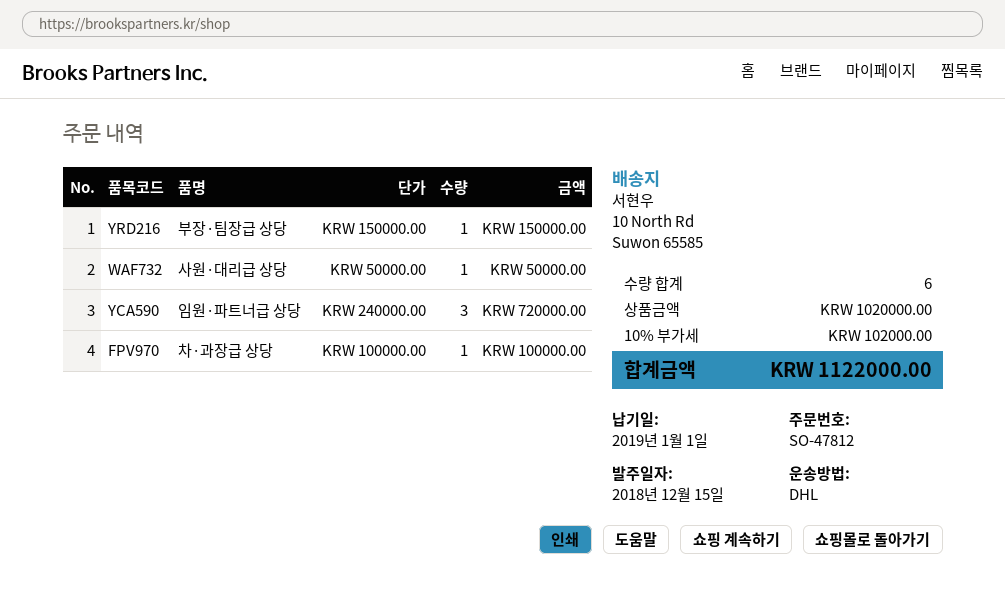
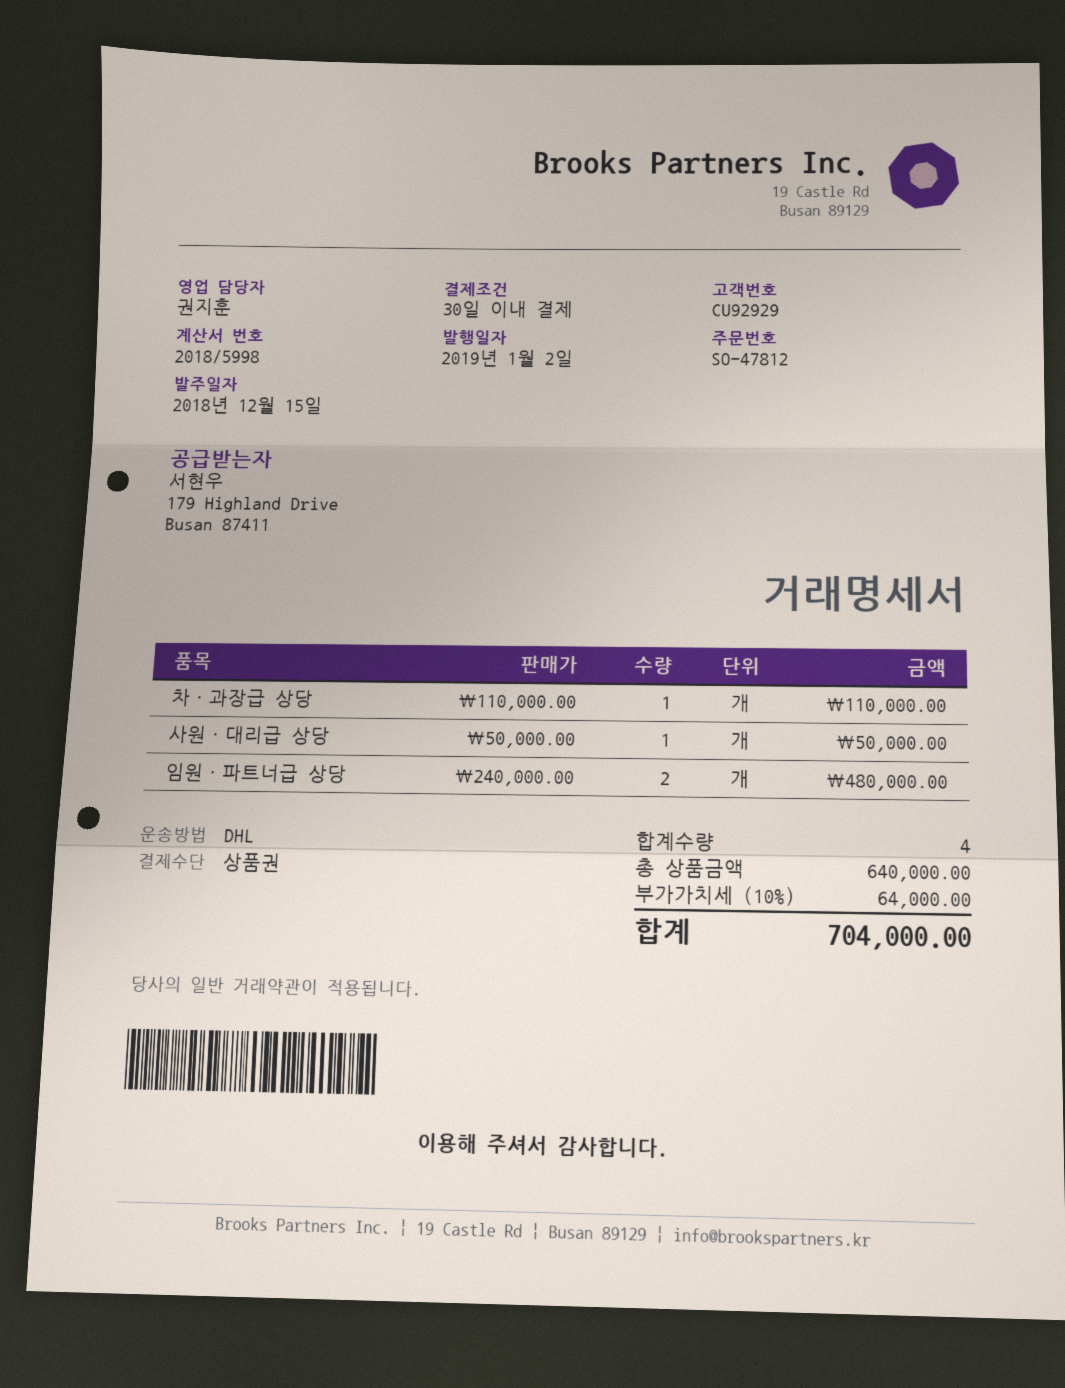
부장·팀장급 상당: 1 x 150000.00 = 150000.00 -> none
임원·파트너급 상당: 3 x 240000.00 = 720000.00 -> 2 x 240000.00 = 480000.00
차·과장급 상당: 1 x 100000.00 = 100000.00 -> 1 x 110000.00 = 110000.00
total quantity: 6 -> 4
subtotal: 1020000.00 -> 640000.00
tax: 10% = 102000.00 -> 10% = 64000.00
total: 1122000.00 -> 704000.00

